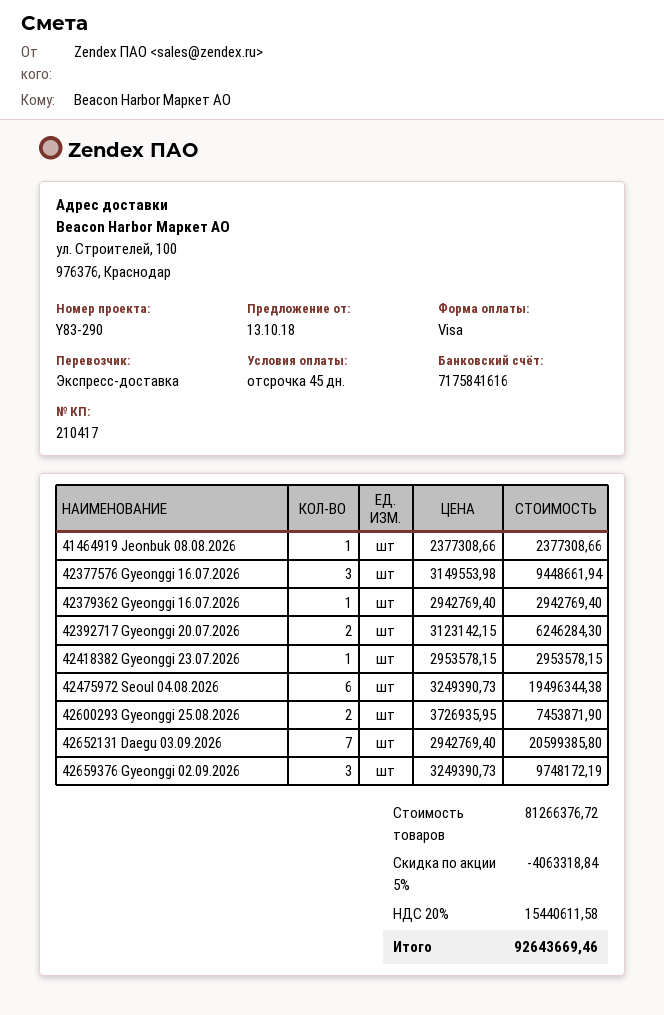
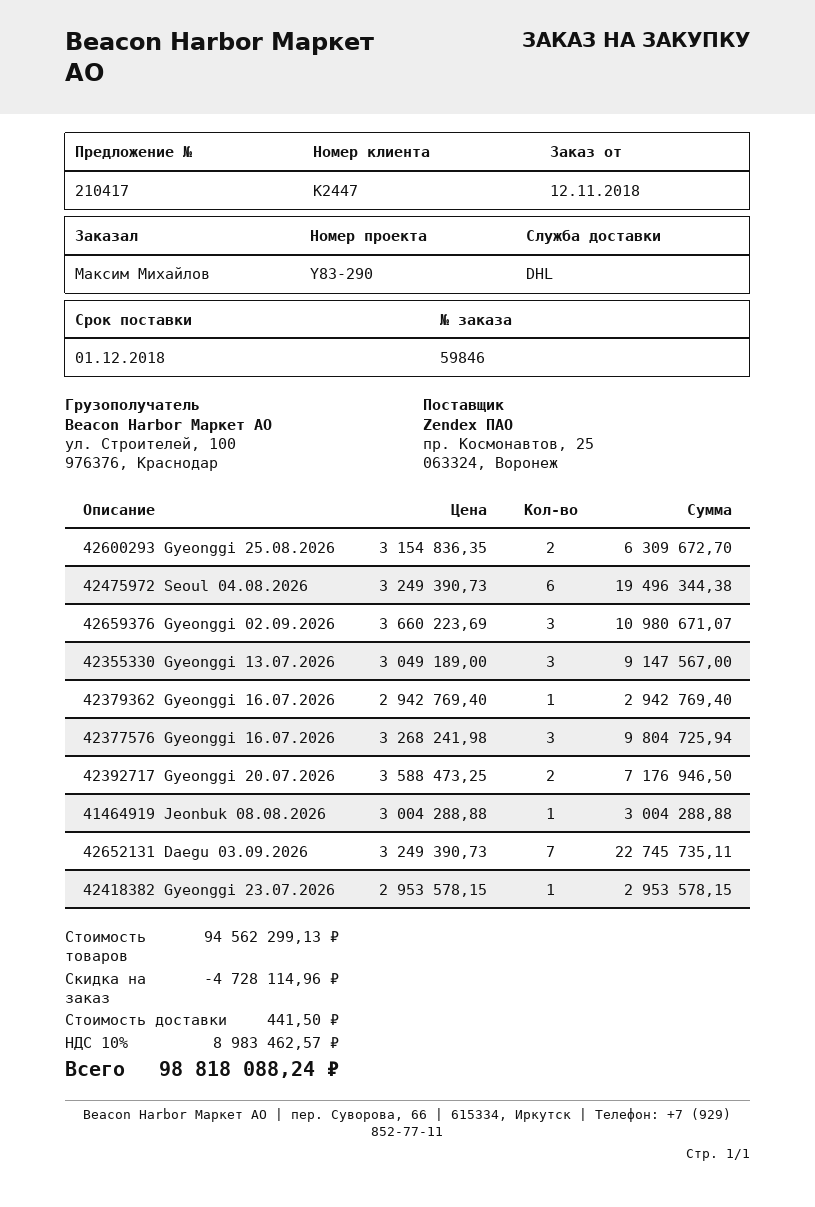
shipping method: express -> DHL
41464919 Jeonbuk 08.08.2026: 1 x 2377308.66 = 2377308.66 -> 1 x 3004288.88 = 3004288.88
42377576 Gyeonggi 16.07.2026: 3 x 3149553.98 = 9448661.94 -> 3 x 3268241.98 = 9804725.94
42392717 Gyeonggi 20.07.2026: 2 x 3123142.15 = 6246284.30 -> 2 x 3588473.25 = 7176946.50
42600293 Gyeonggi 25.08.2026: 2 x 3726935.95 = 7453871.90 -> 2 x 3154836.35 = 6309672.70
42652131 Daegu 03.09.2026: 7 x 2942769.40 = 20599385.80 -> 7 x 3249390.73 = 22745735.11
42659376 Gyeonggi 02.09.2026: 3 x 3249390.73 = 9748172.19 -> 3 x 3660223.69 = 10980671.07
42355330 Gyeonggi 13.07.2026: none -> 3 x 3049189.00 = 9147567.00
subtotal: 81266376.72 -> 94562299.13
discount: 4063318.84 -> 4728114.96
shipping: none -> 441.50
tax: 20% = 15440611.58 -> 10% = 8983462.57
total: 92643669.46 -> 98818088.24

